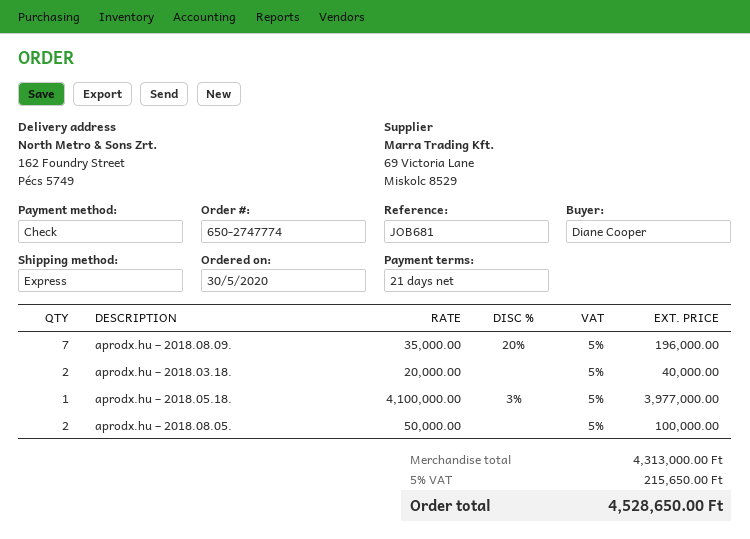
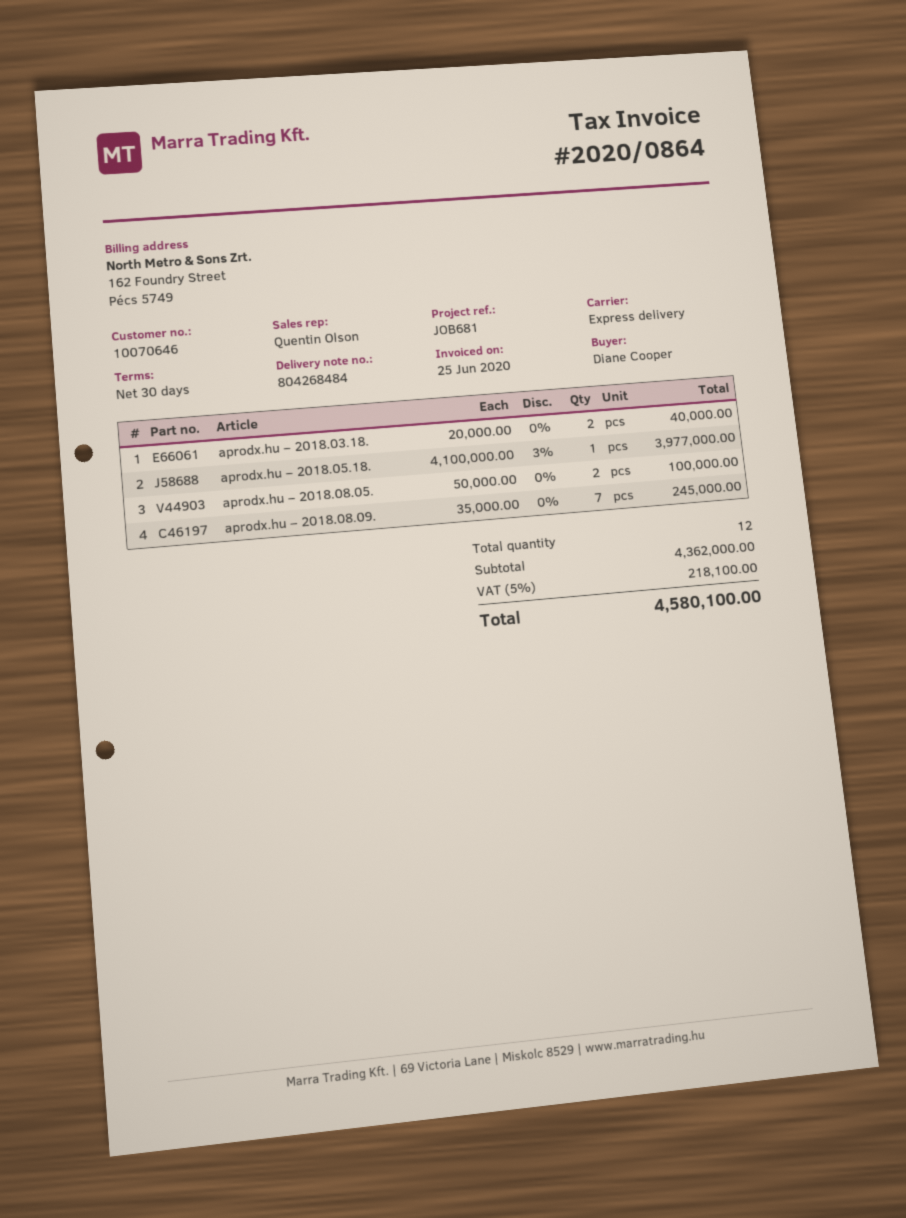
payment terms: 21 days -> 30 days
aprodx.hu – 2018.08.09.: 7 x 35000.00 - 20% = 196000.00 -> 7 x 35000.00 = 245000.00
subtotal: 4313000.00 -> 4362000.00
tax: 5% = 215650.00 -> 5% = 218100.00
total: 4528650.00 -> 4580100.00

